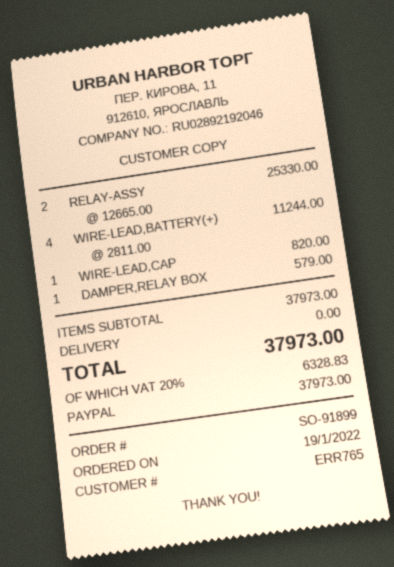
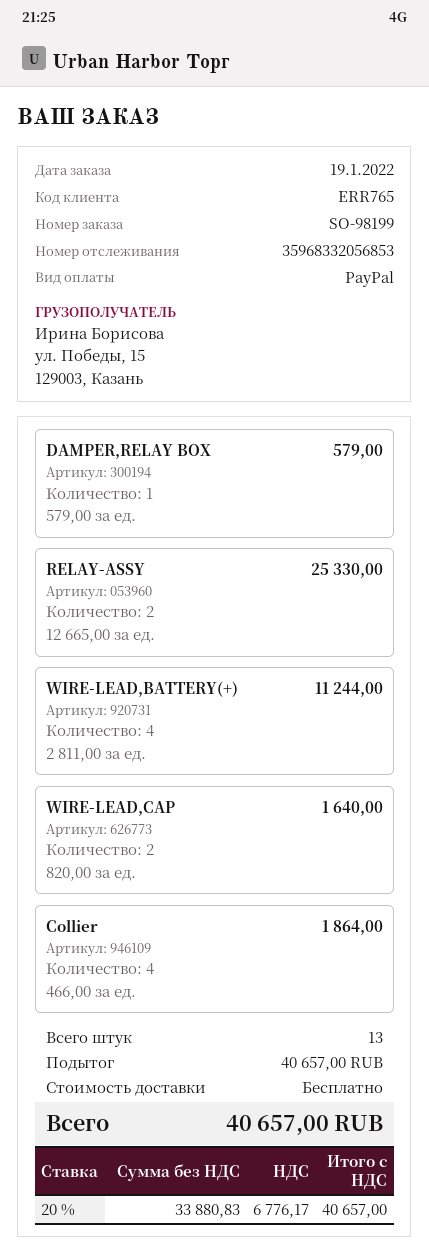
order number: SO-91899 -> SO-98199
WIRE-LEAD,CAP: 1 x 820.00 = 820.00 -> 2 x 820.00 = 1640.00
Collier: none -> 4 x 466.00 = 1864.00
subtotal: 37973.00 -> 40657.00
tax: 20% = 6328.83 -> 20% = 6776.17
total: 37973.00 -> 40657.00

